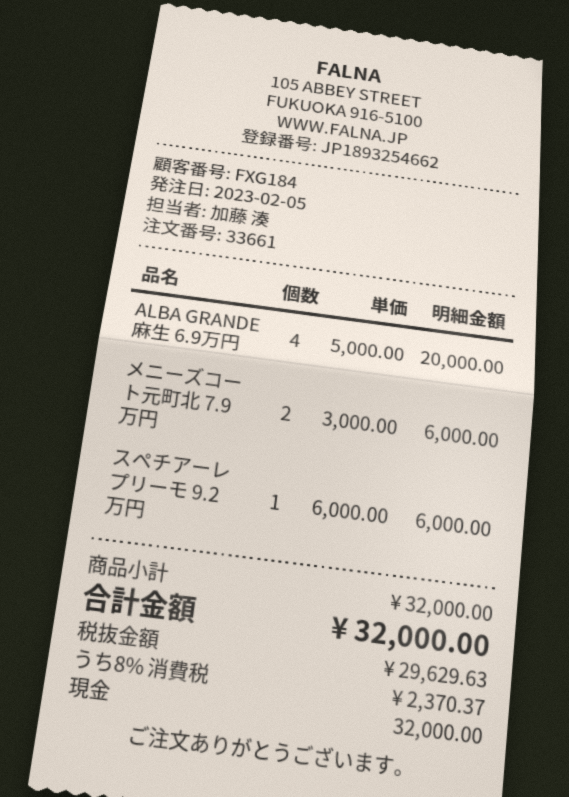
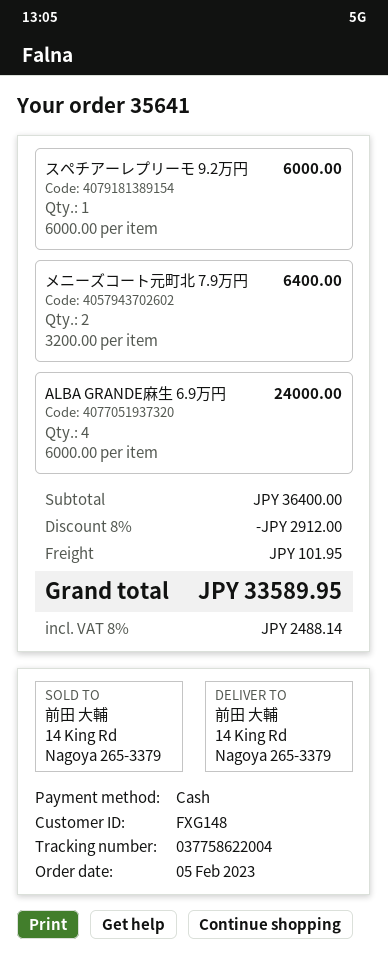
order number: 33661 -> 35641
customer number: FXG184 -> FXG148
ALBA GRANDE麻生 6.9万円: 4 x 5000.00 = 20000.00 -> 4 x 6000.00 = 24000.00
メニーズコート元町北 7.9万円: 2 x 3000.00 = 6000.00 -> 2 x 3200.00 = 6400.00
subtotal: 32000.00 -> 36400.00
discount: none -> 8% = 2912.00
shipping: none -> 101.95
tax: 8% = 2370.37 -> 8% = 2488.14
total: 32000.00 -> 33589.95

